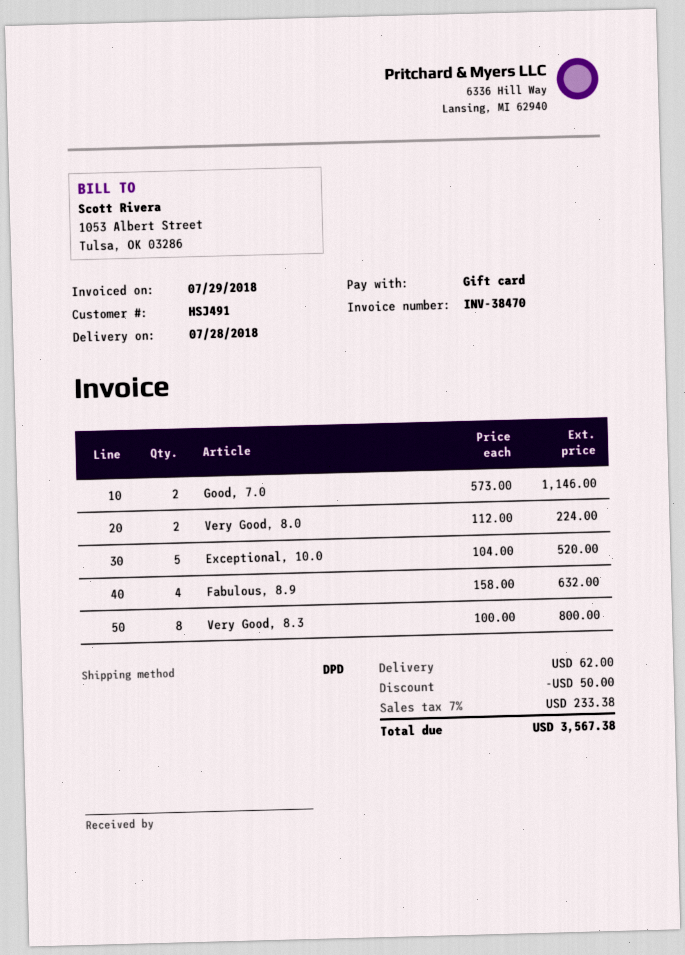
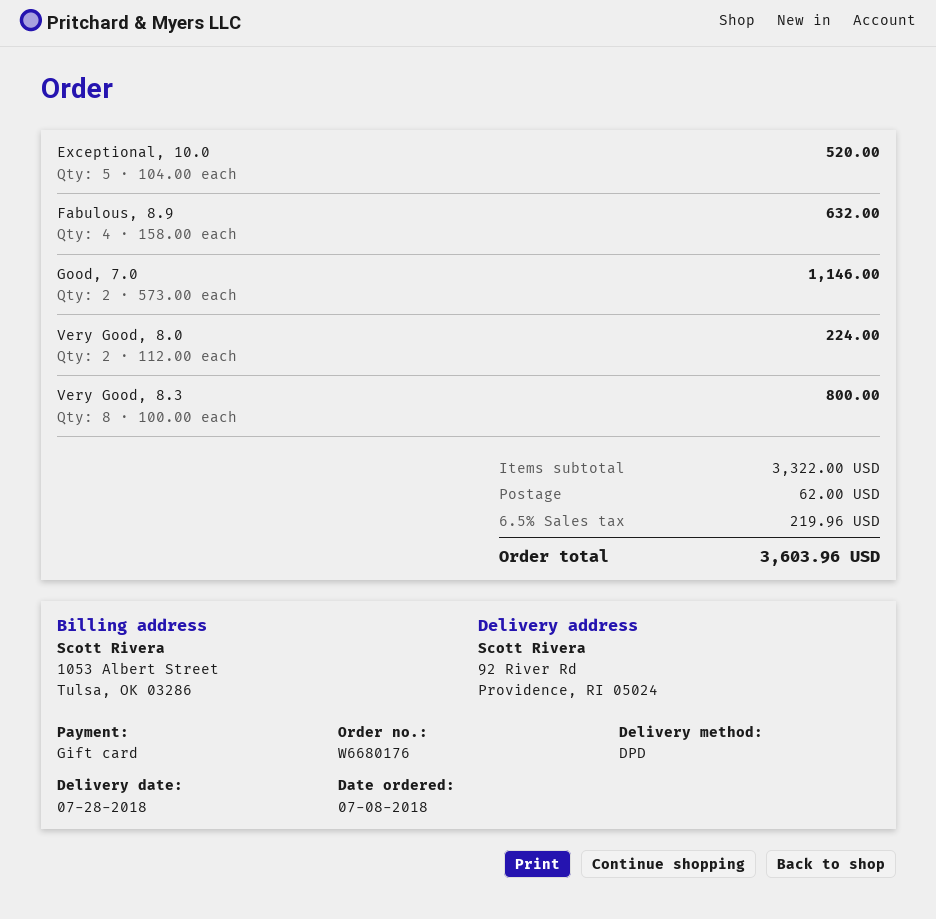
discount: 50.00 -> none
tax: 7% = 233.38 -> 6.5% = 219.96
total: 3567.38 -> 3603.96

